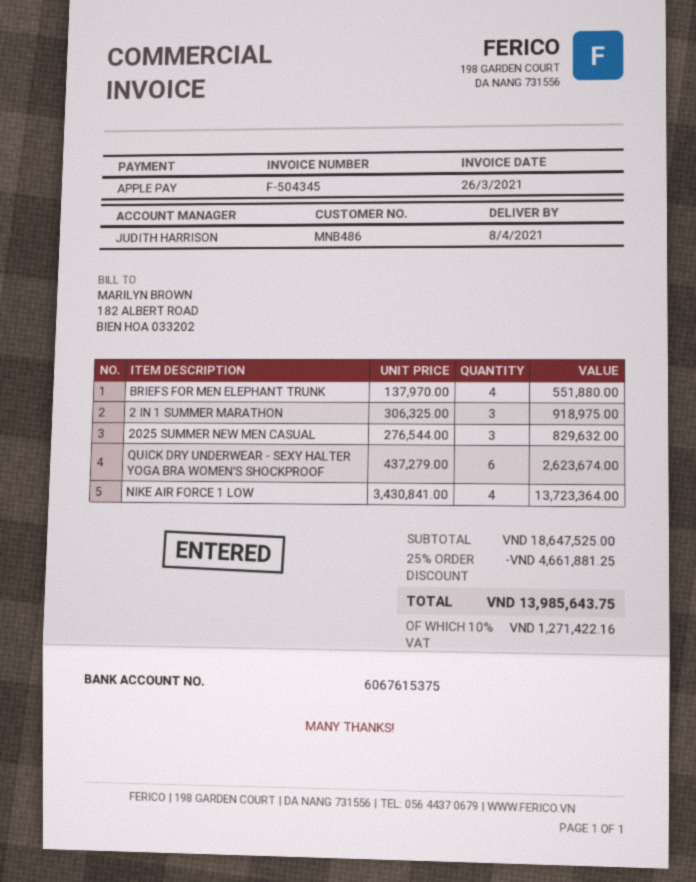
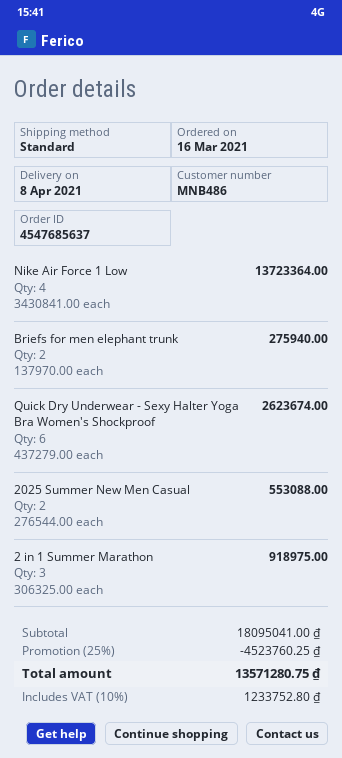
BRIEFS FOR MEN ELEPHANT TRUNK: 4 x 137970.00 = 551880.00 -> 2 x 137970.00 = 275940.00
2025 SUMMER NEW MEN CASUAL: 3 x 276544.00 = 829632.00 -> 2 x 276544.00 = 553088.00
subtotal: 18647525.00 -> 18095041.00
discount: 25% = 4661881.25 -> 25% = 4523760.25
tax: 10% = 1271422.16 -> 10% = 1233752.80
total: 13985643.75 -> 13571280.75

